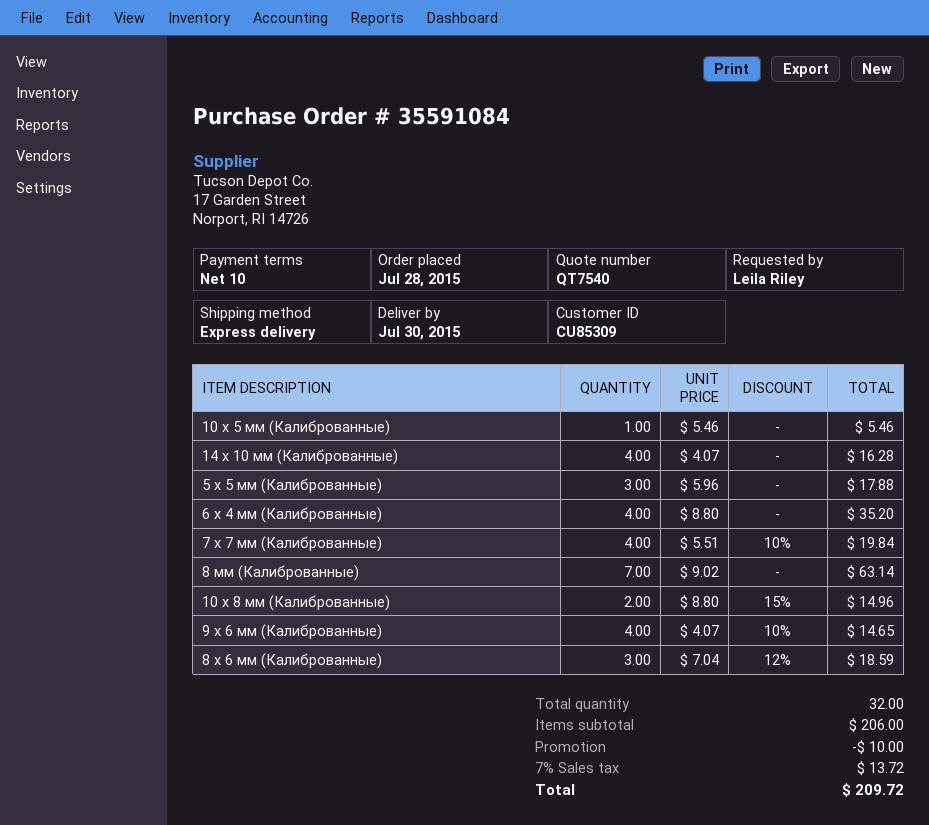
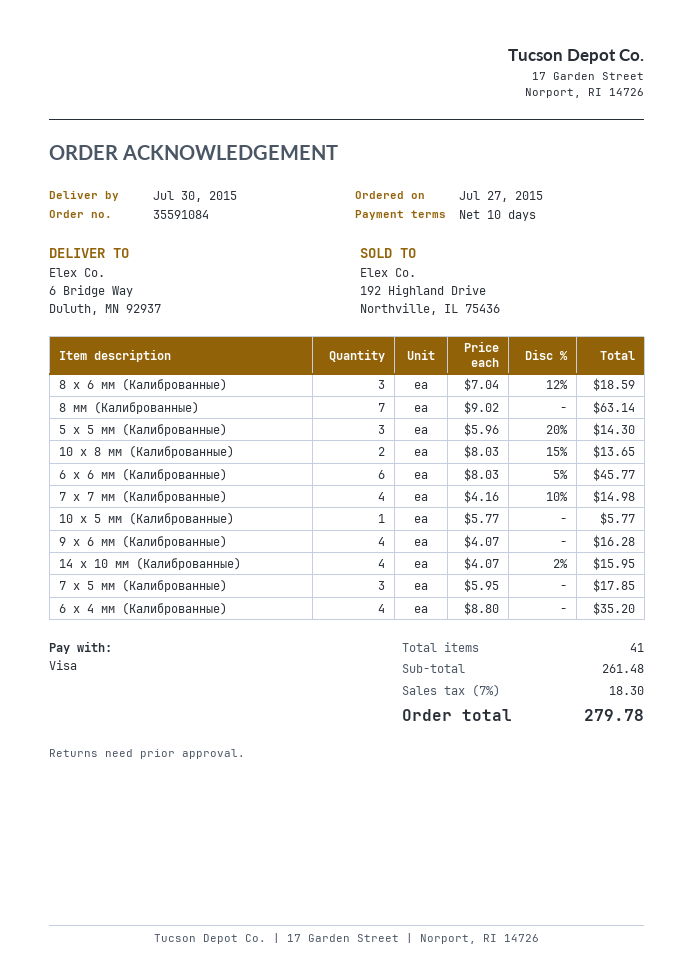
order date: 2015-07-28 -> 2015-07-27
10 x 5 мм (Калиброванные): 1 x 5.46 = 5.46 -> 1 x 5.77 = 5.77
14 x 10 мм (Калиброванные): 4 x 4.07 = 16.28 -> 4 x 4.07 - 2% = 15.95
5 x 5 мм (Калиброванные): 3 x 5.96 = 17.88 -> 3 x 5.96 - 20% = 14.30
7 x 7 мм (Калиброванные): 4 x 5.51 - 10% = 19.84 -> 4 x 4.16 - 10% = 14.98
10 x 8 мм (Калиброванные): 2 x 8.80 - 15% = 14.96 -> 2 x 8.03 - 15% = 13.65
9 x 6 мм (Калиброванные): 4 x 4.07 - 10% = 14.65 -> 4 x 4.07 = 16.28
6 x 6 мм (Калиброванные): none -> 6 x 8.03 - 5% = 45.77
7 x 5 мм (Калиброванные): none -> 3 x 5.95 = 17.85
total quantity: 32 -> 41
subtotal: 206.00 -> 261.48
discount: 10.00 -> none
tax: 7% = 13.72 -> 7% = 18.30
total: 209.72 -> 279.78

